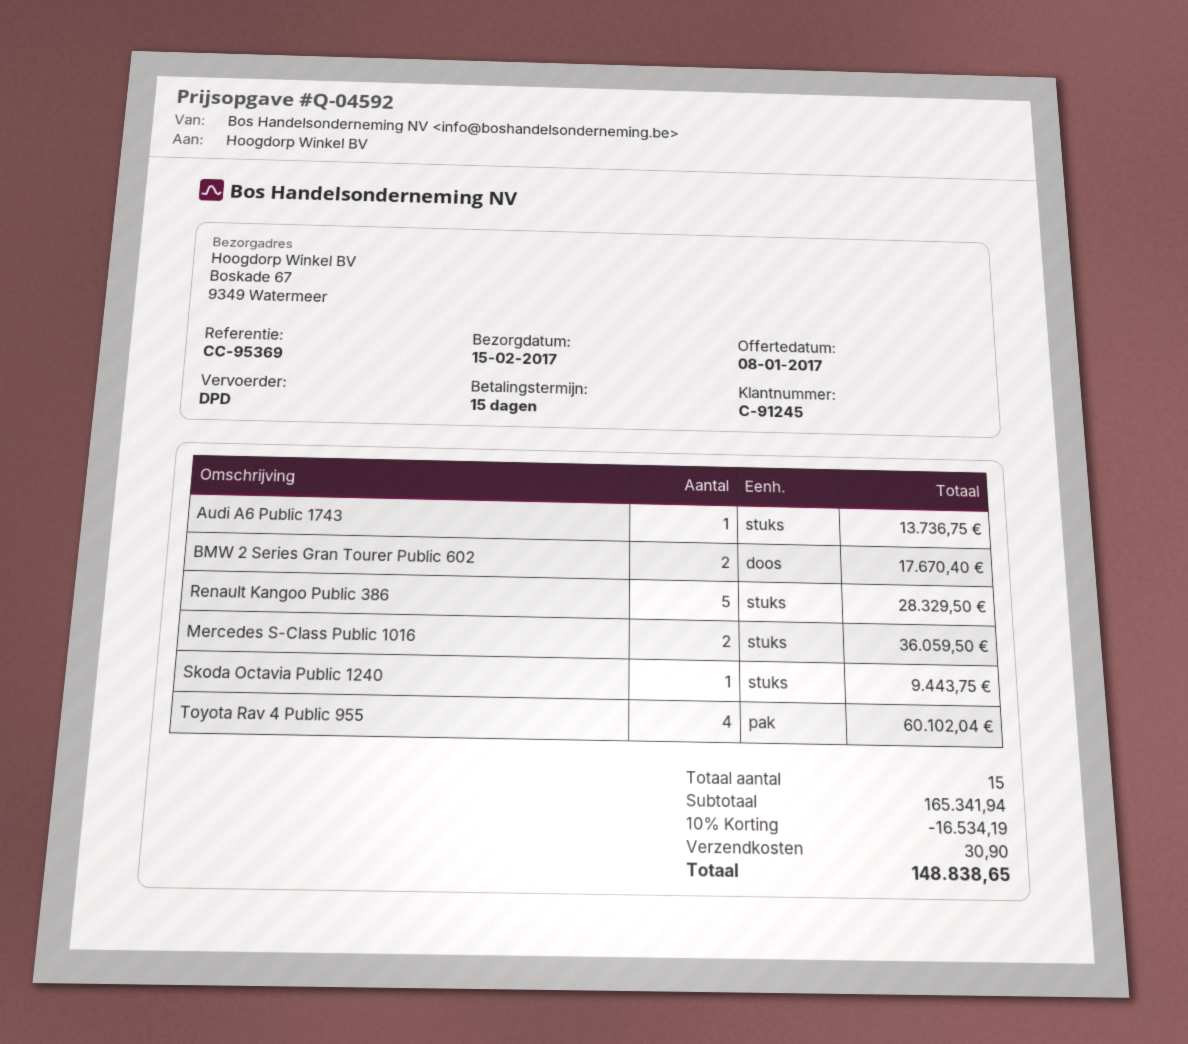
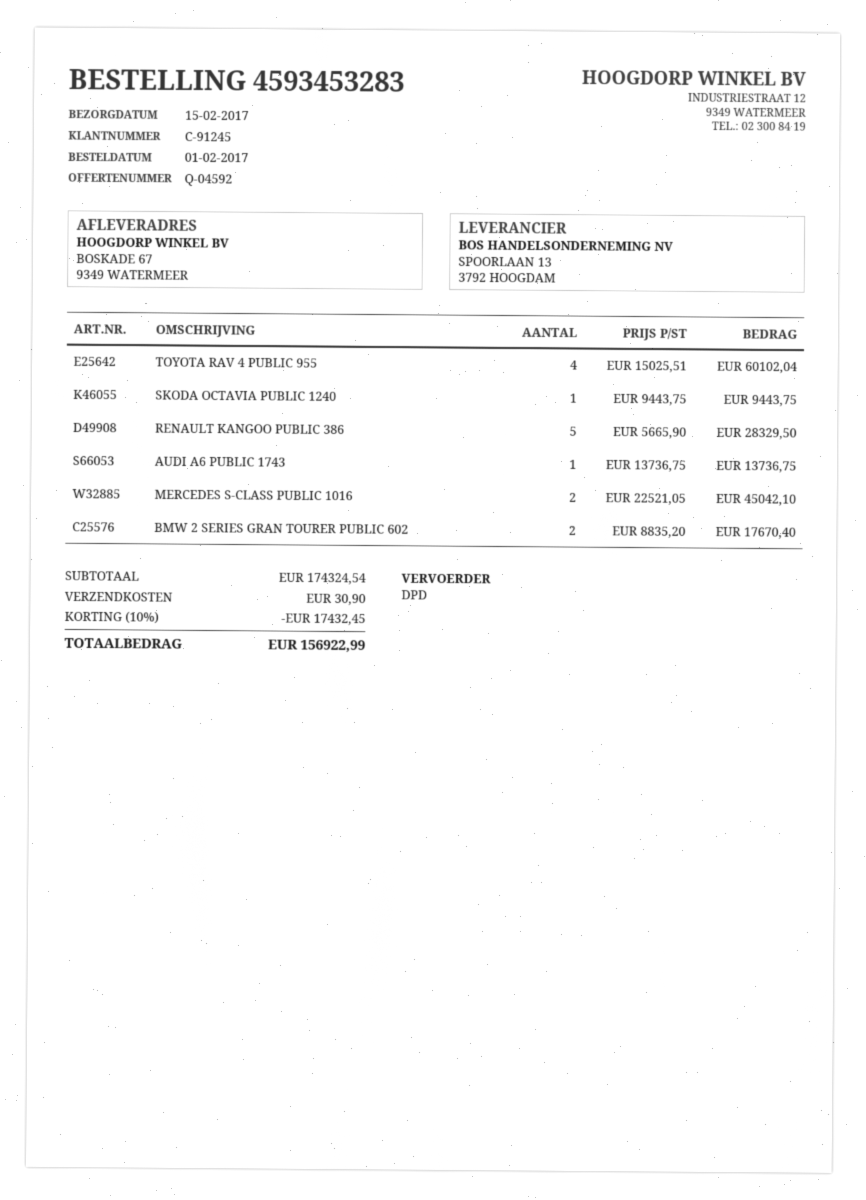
Mercedes S-Class Public 1016: 2 for 36059.50 -> 2 for 45042.10
subtotal: 165341.94 -> 174324.54
discount: 10% = 16534.19 -> 10% = 17432.45
total: 148838.65 -> 156922.99

